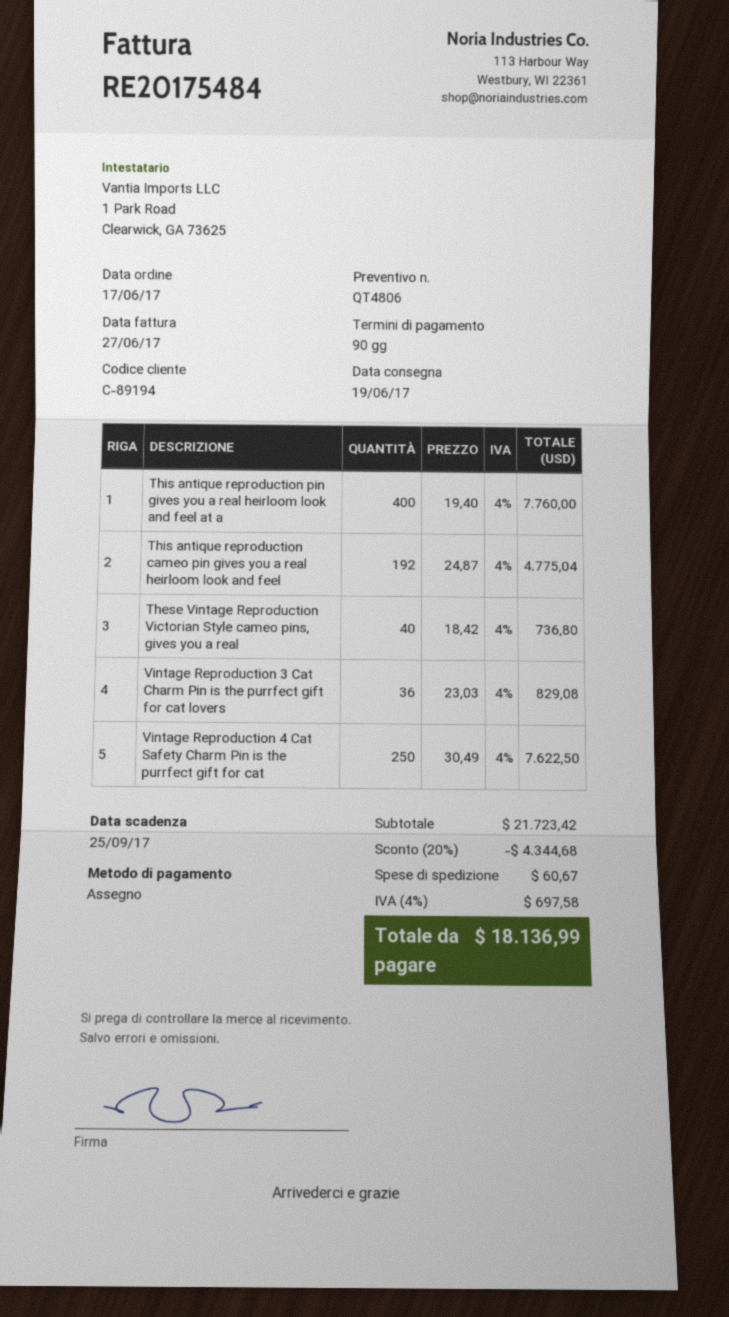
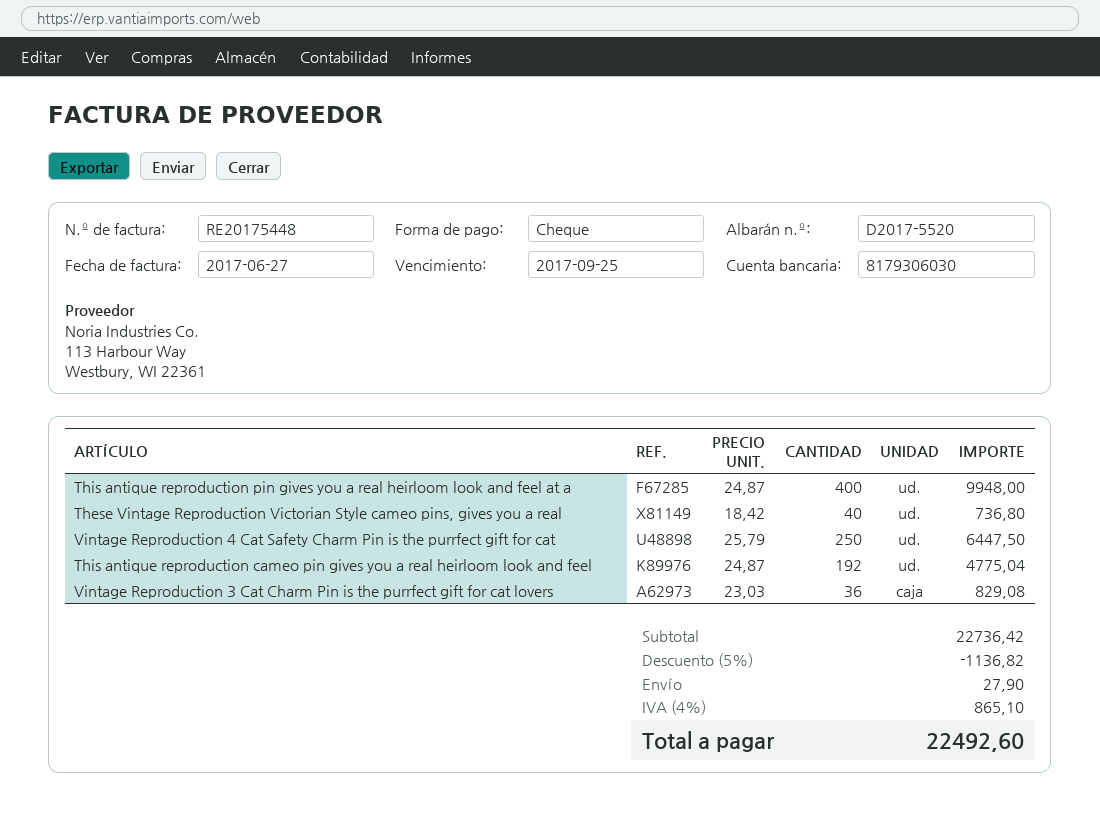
invoice number: RE20175484 -> RE20175448
This antique reproduction pin gives you a real heirloom look and feel at a: 400 x 19.40 = 7760.00 -> 400 x 24.87 = 9948.00
Vintage Reproduction 4 Cat Safety Charm Pin is the purrfect gift for cat: 250 x 30.49 = 7622.50 -> 250 x 25.79 = 6447.50
subtotal: 21723.42 -> 22736.42
discount: 20% = 4344.68 -> 5% = 1136.82
shipping: 60.67 -> 27.90
tax: 4% = 697.58 -> 4% = 865.10
total: 18136.99 -> 22492.60

